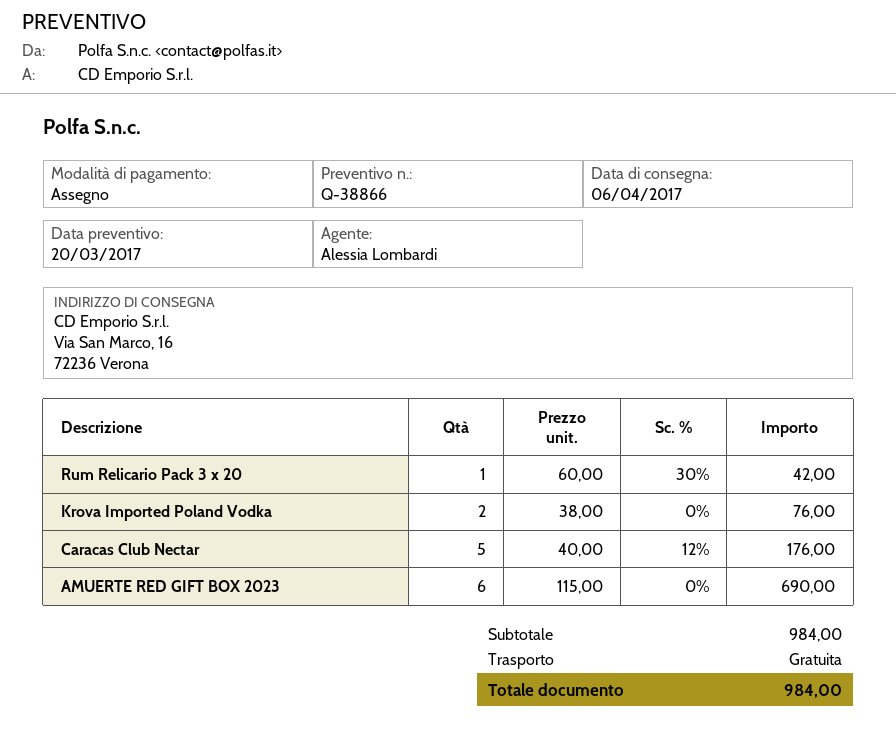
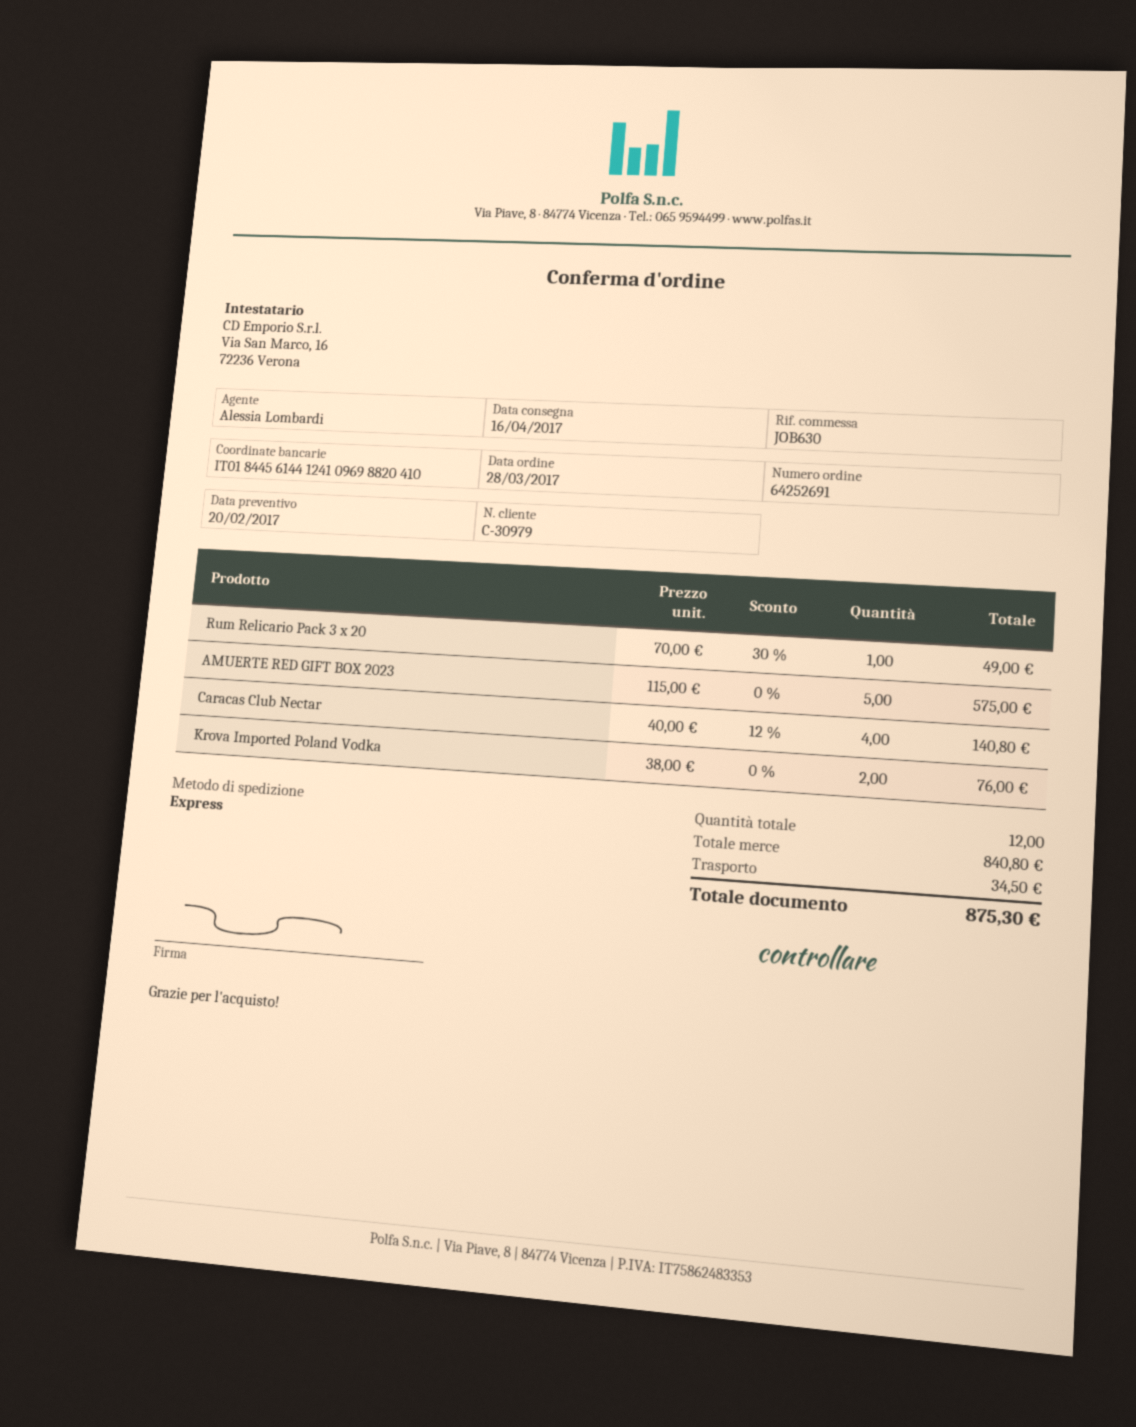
quote date: 2017-03-20 -> 2017-02-20
delivery date: 2017-04-06 -> 2017-04-16
Rum Relicario Pack 3 x 20: 1 x 60.00 - 30% = 42.00 -> 1 x 70.00 - 30% = 49.00
Caracas Club Nectar: 5 x 40.00 - 12% = 176.00 -> 4 x 40.00 - 12% = 140.80
AMUERTE RED GIFT BOX 2023: 6 x 115.00 = 690.00 -> 5 x 115.00 = 575.00
subtotal: 984.00 -> 840.80
shipping: 0.00 -> 34.50
total: 984.00 -> 875.30

